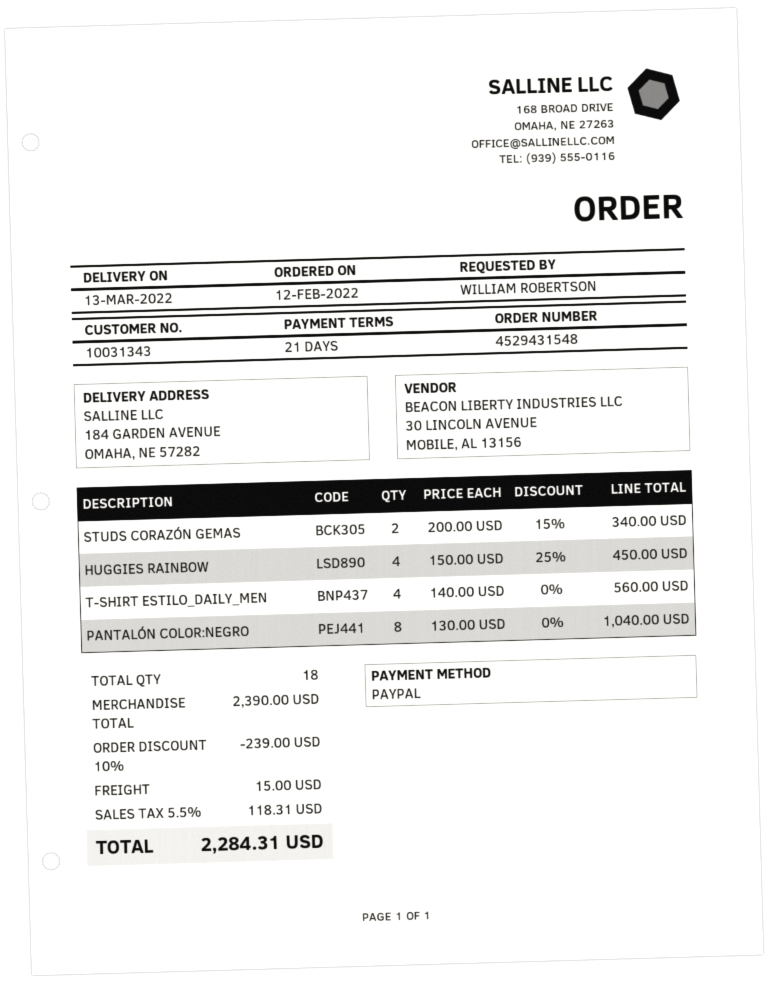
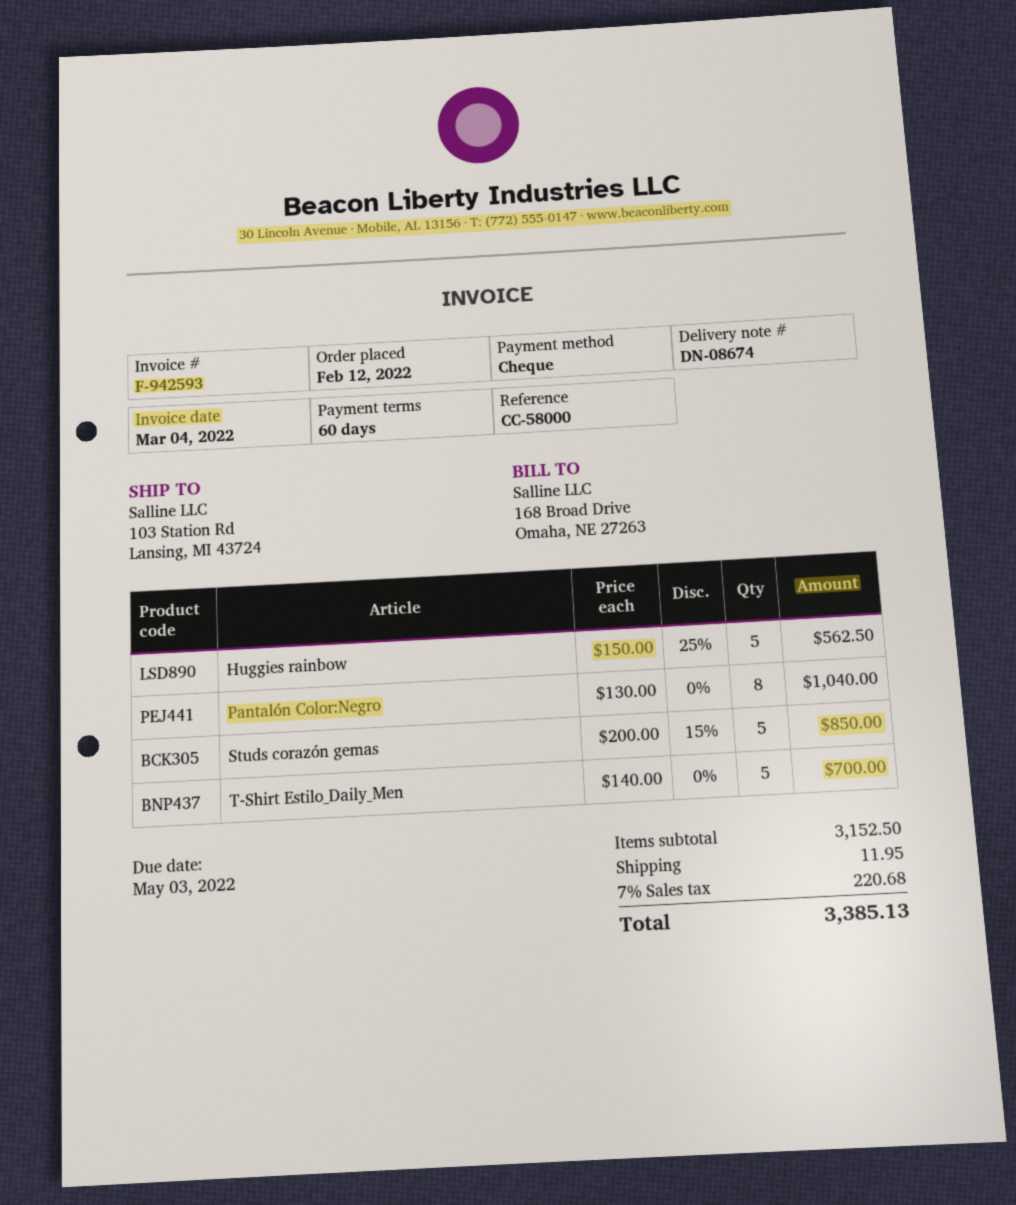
payment terms: 21 days -> 60 days
payment method: PayPal -> cheque
ship to: 184 GARDEN AVENUE, OMAHA, NE 57282 -> 103 Station Rd, Lansing, MI 43724
STUDS CORAZÓN GEMAS: 2 x 200.00 - 15% = 340.00 -> 5 x 200.00 - 15% = 850.00
HUGGIES RAINBOW: 4 x 150.00 - 25% = 450.00 -> 5 x 150.00 - 25% = 562.50
T-SHIRT ESTILO_DAILY_MEN: 4 x 140.00 = 560.00 -> 5 x 140.00 = 700.00
subtotal: 2390.00 -> 3152.50
discount: 10% = 239.00 -> none
shipping: 15.00 -> 11.95
tax: 5.5% = 118.31 -> 7% = 220.68
total: 2284.31 -> 3385.13

